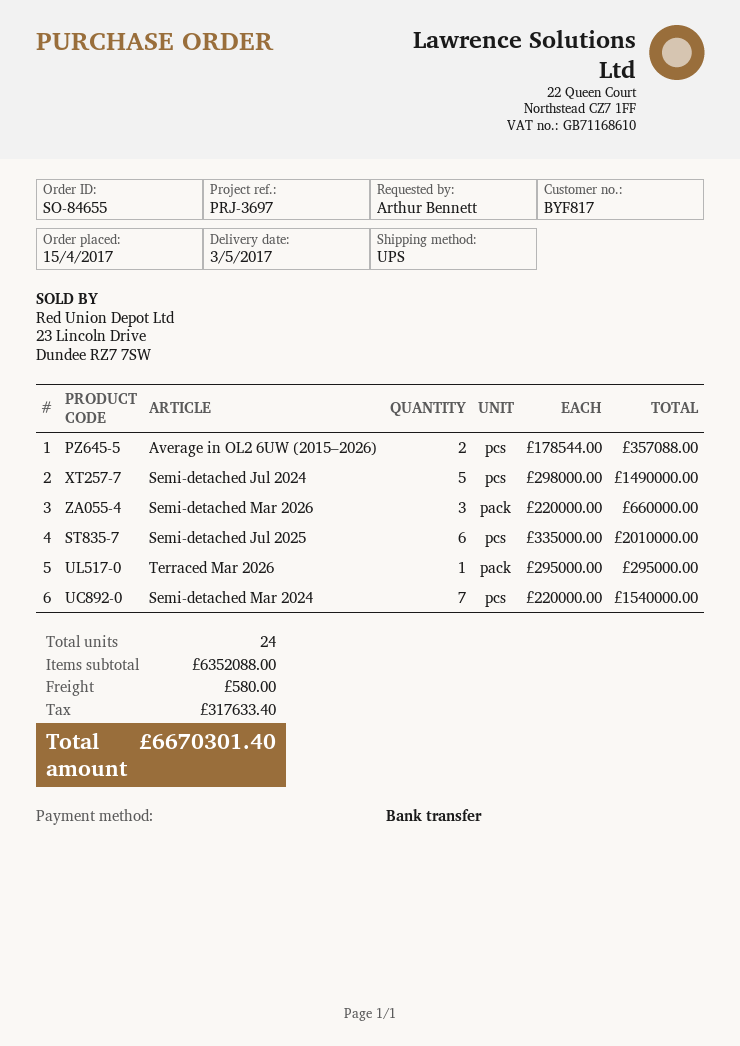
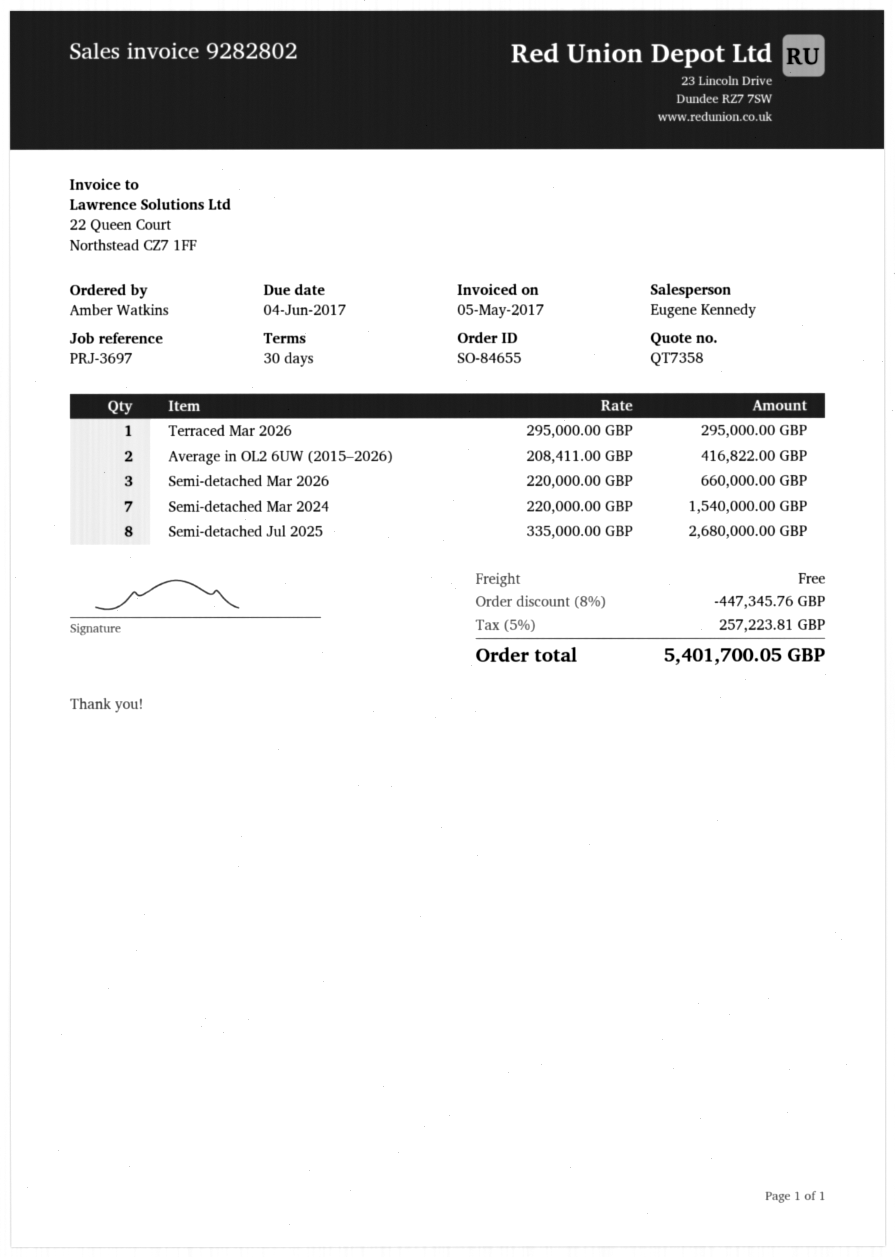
ordered by: Arthur Bennett -> Amber Watkins
Average in OL2 6UW (2015–2026): 2 x 178544.00 = 357088.00 -> 2 x 208411.00 = 416822.00
Semi-detached Jul 2024: 5 x 298000.00 = 1490000.00 -> none
Semi-detached Jul 2025: 6 x 335000.00 = 2010000.00 -> 8 x 335000.00 = 2680000.00
discount: none -> 8% = 447345.76
shipping: 580.00 -> 0.00
tax: 317633.40 -> 257223.81
total: 6670301.40 -> 5401700.05

